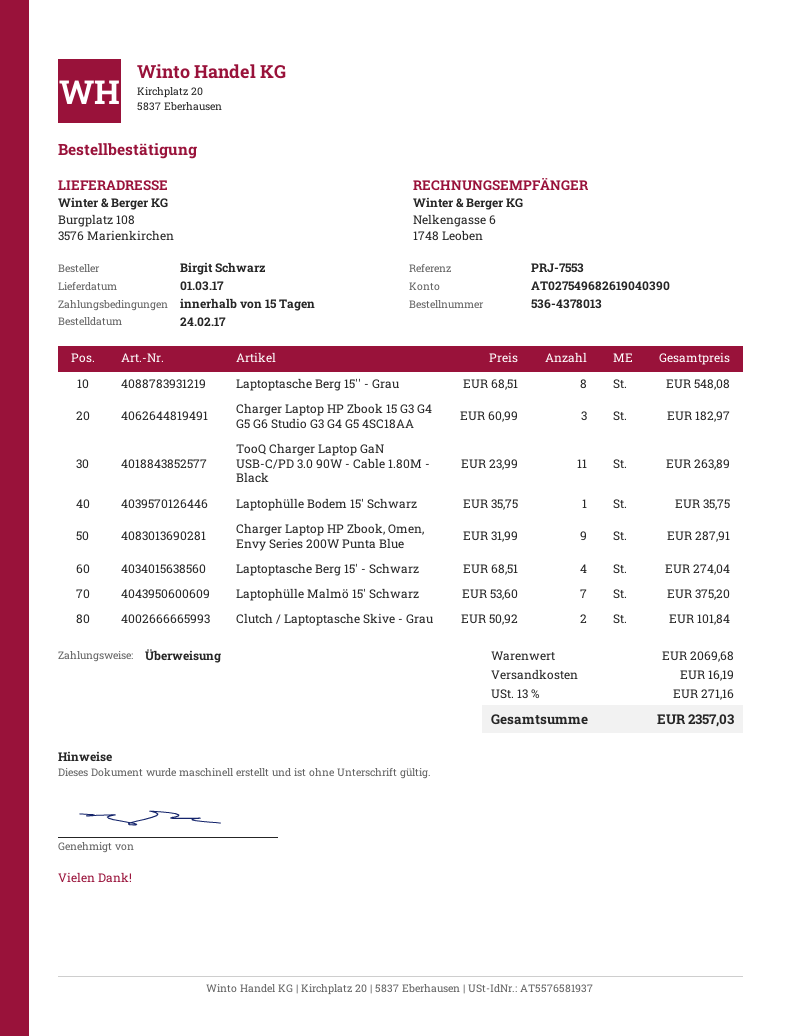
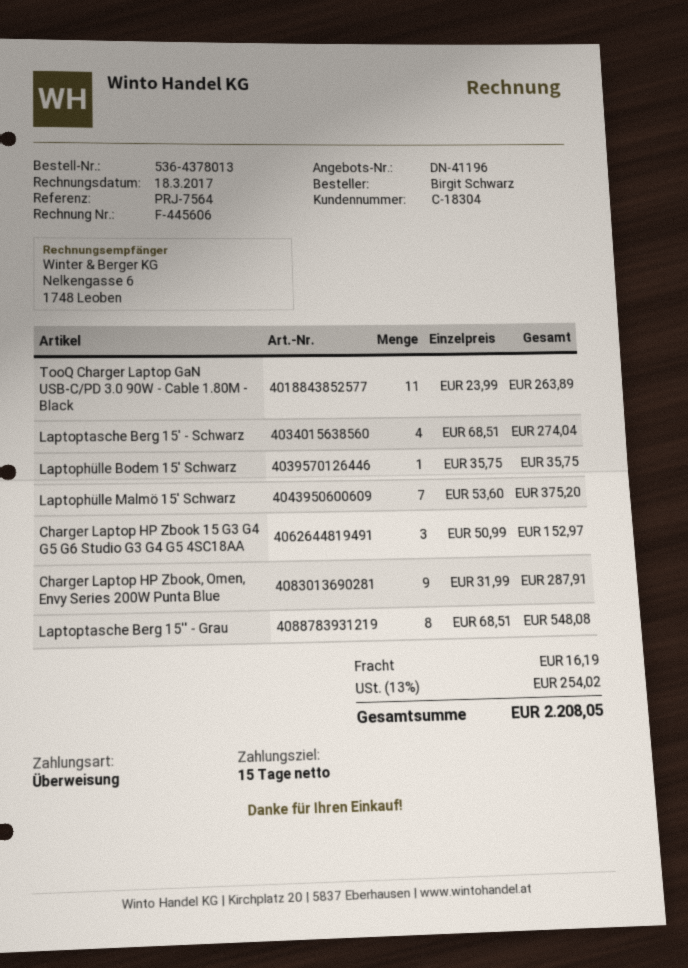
reference: PRJ-7553 -> PRJ-7564
Charger Laptop HP Zbook 15 G3 G4 G5 G6 Studio G3 G4 G5 4SC18AA: 3 x 60.99 = 182.97 -> 3 x 50.99 = 152.97
Clutch / Laptoptasche Skive - Grau: 2 x 50.92 = 101.84 -> none
tax: 13% = 271.16 -> 13% = 254.02
total: 2357.03 -> 2208.05

